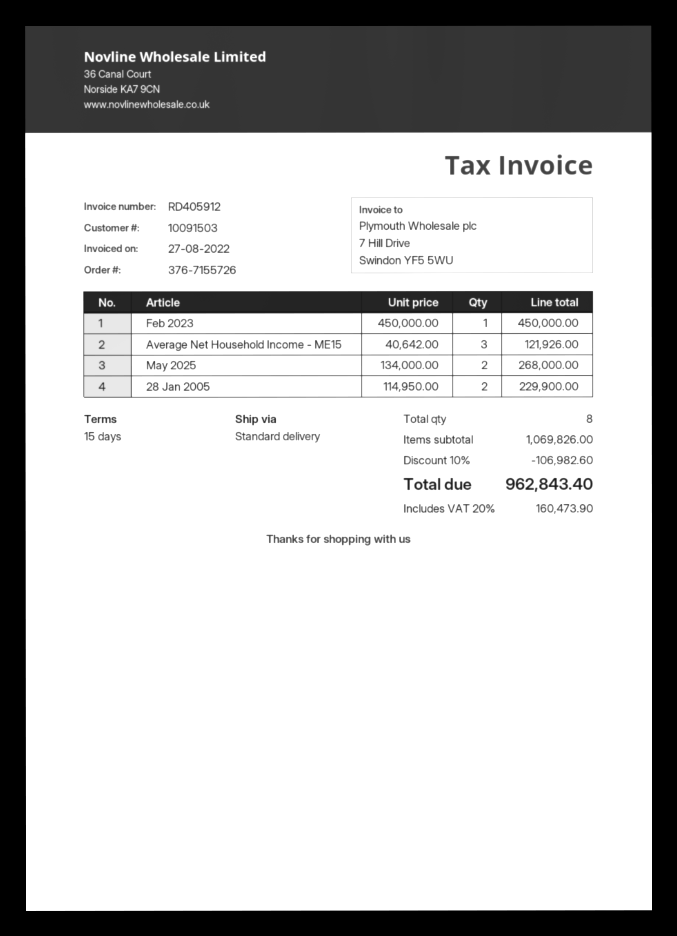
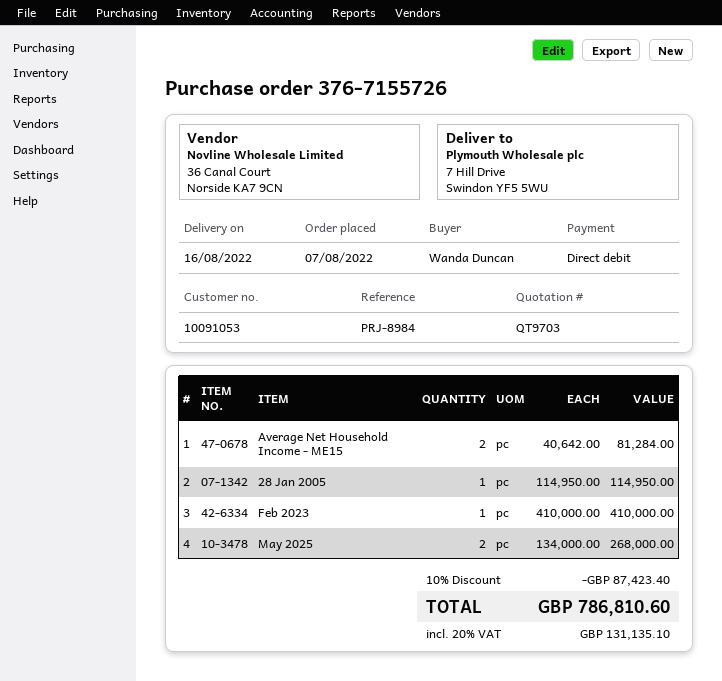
customer number: 10091503 -> 10091053
Feb 2023: 1 x 450000.00 = 450000.00 -> 1 x 410000.00 = 410000.00
Average Net Household Income - ME15: 3 x 40642.00 = 121926.00 -> 2 x 40642.00 = 81284.00
28 Jan 2005: 2 x 114950.00 = 229900.00 -> 1 x 114950.00 = 114950.00
discount: 10% = 106982.60 -> 10% = 87423.40
tax: 20% = 160473.90 -> 20% = 131135.10
total: 962843.40 -> 786810.60

